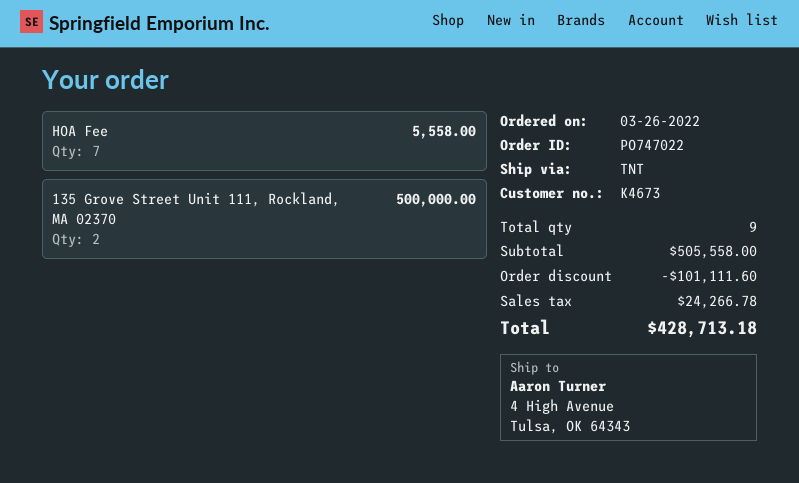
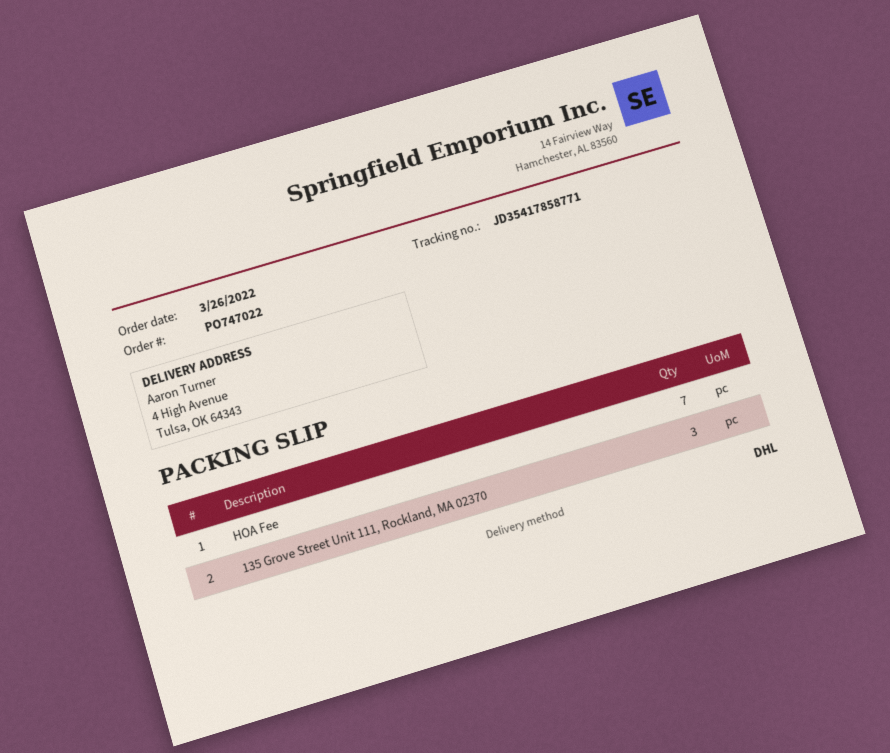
shipping method: TNT -> DHL
135 Grove Street Unit 111, Rockland, MA 02370: 2 -> 3

